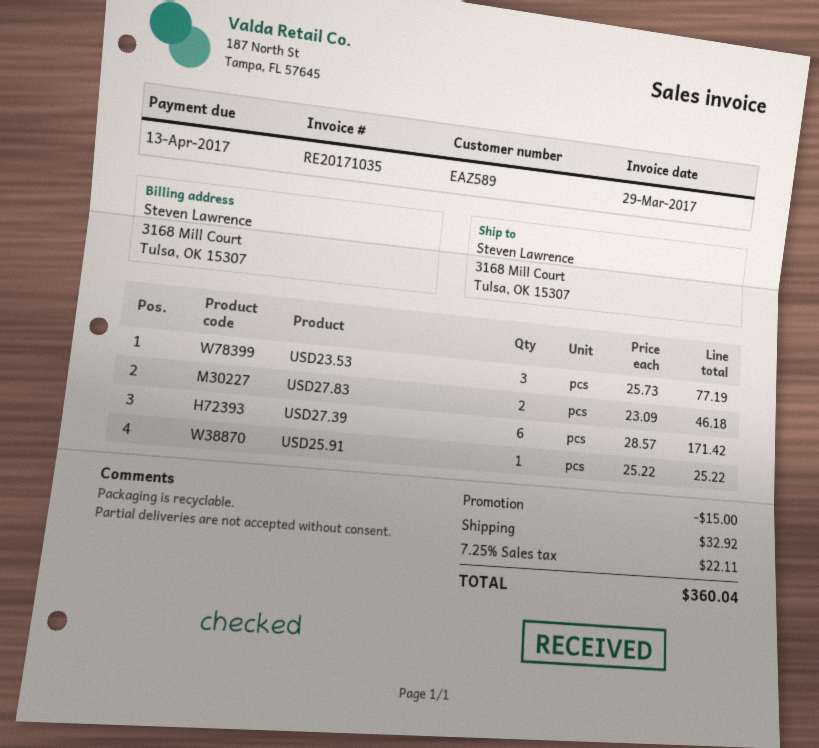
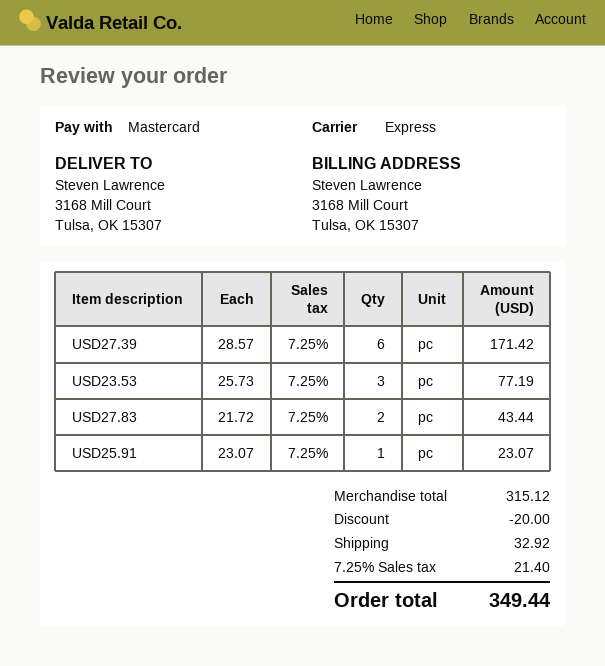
USD27.83: 2 x 23.09 = 46.18 -> 2 x 21.72 = 43.44
USD25.91: 1 x 25.22 = 25.22 -> 1 x 23.07 = 23.07
discount: 15.00 -> 20.00
tax: 7.25% = 22.11 -> 7.25% = 21.40
total: 360.04 -> 349.44

